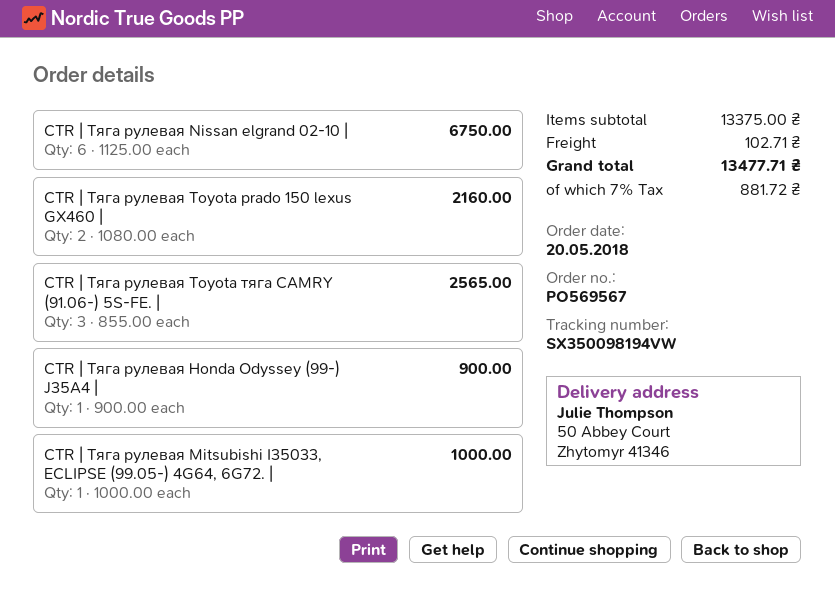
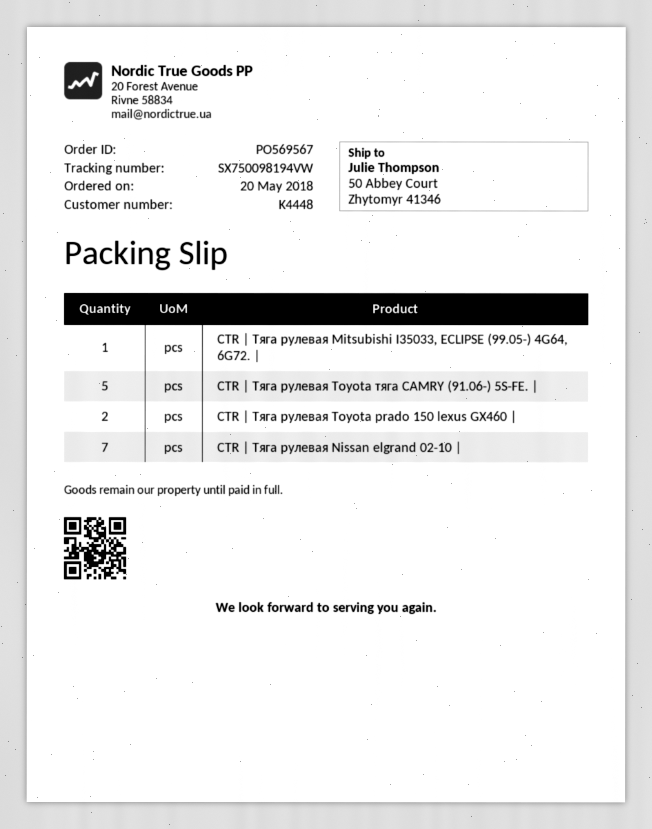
tracking number: SX350098194VW -> SX750098194VW
CTR | Тяга рулевая Nissan elgrand 02-10 |: 6 -> 7
CTR | Тяга рулевая Toyota тяга CAMRY (91.06-) 5S-FE. |: 3 -> 5
CTR | Тяга рулевая Honda Odyssey (99-) J35A4 |: 1 -> none

